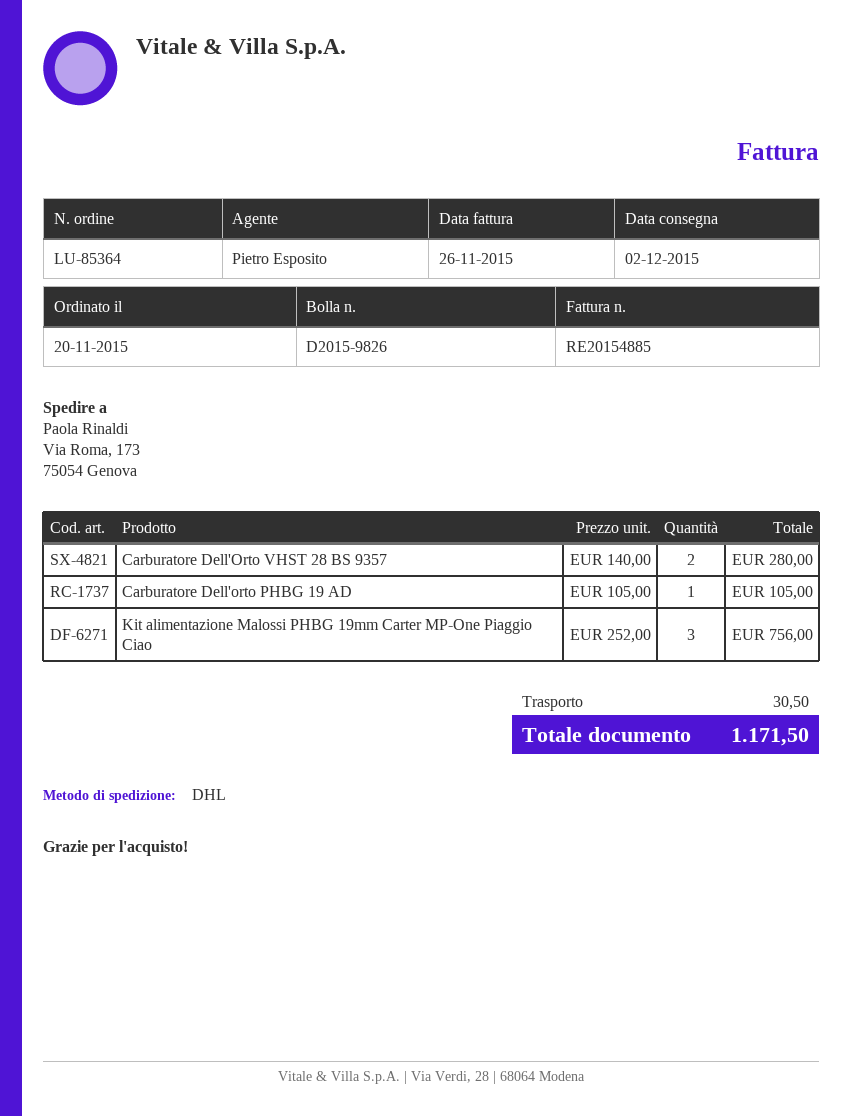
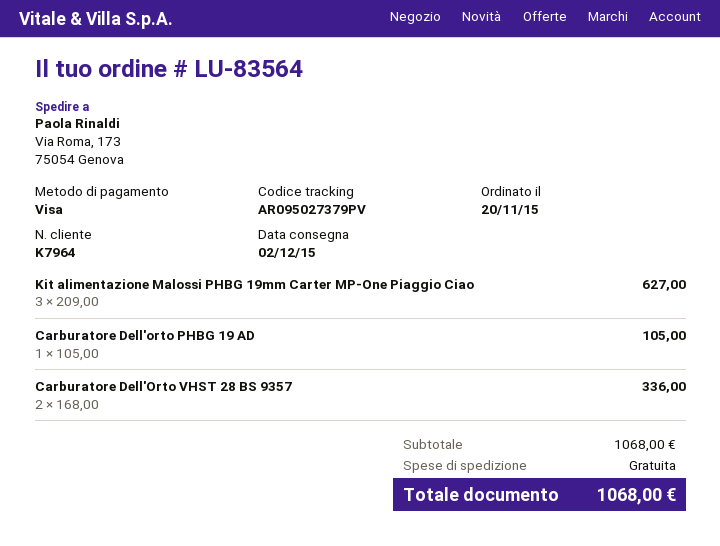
order number: LU-85364 -> LU-83564
Carburatore Dell'Orto VHST 28 BS 9357: 2 x 140.00 = 280.00 -> 2 x 168.00 = 336.00
Kit alimentazione Malossi PHBG 19mm Carter MP-One Piaggio Ciao: 3 x 252.00 = 756.00 -> 3 x 209.00 = 627.00
shipping: 30.50 -> 0.00
total: 1171.50 -> 1068.00

